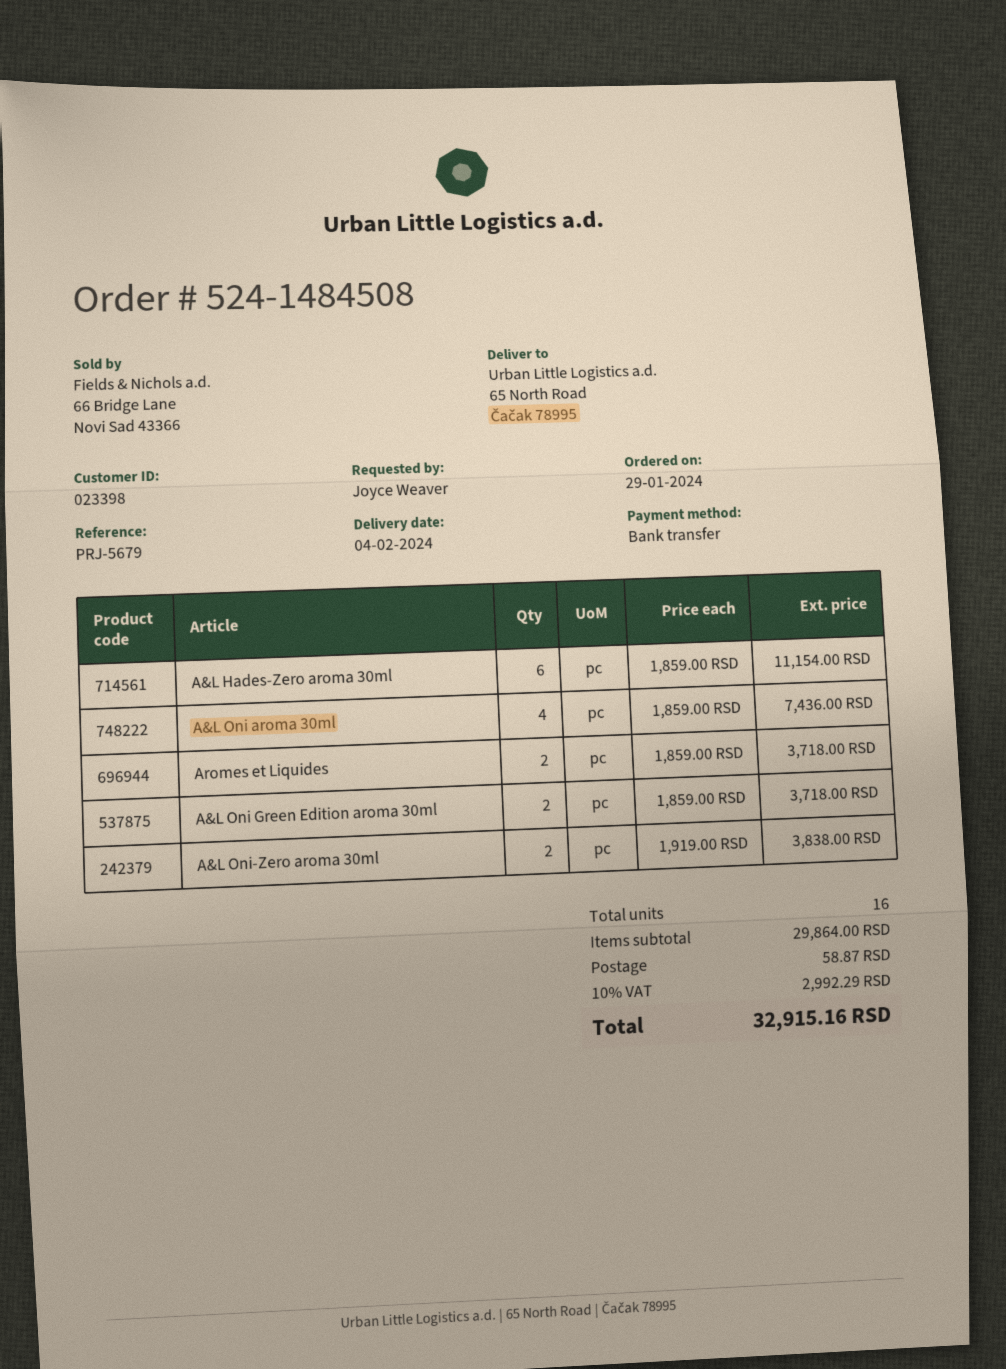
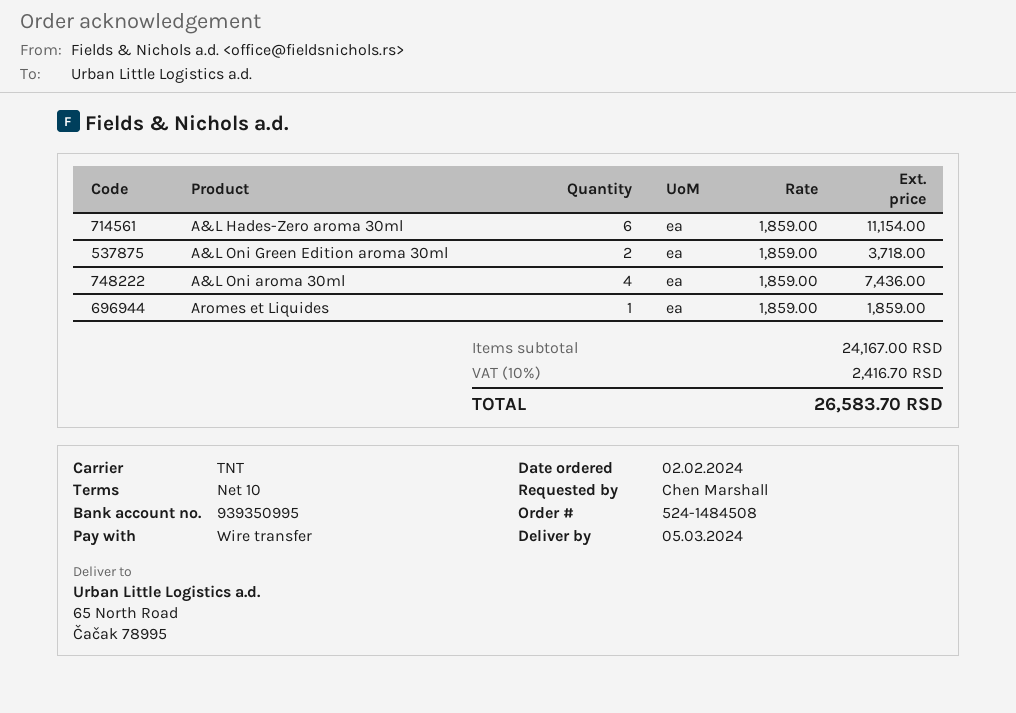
order date: 2024-01-29 -> 2024-02-02
delivery date: 2024-02-04 -> 2024-03-05
ordered by: Joyce Weaver -> Chen Marshall
Aromes et Liquides: 2 x 1859.00 = 3718.00 -> 1 x 1859.00 = 1859.00
A&L Oni-Zero aroma 30ml: 2 x 1919.00 = 3838.00 -> none
subtotal: 29864.00 -> 24167.00
shipping: 58.87 -> none
tax: 10% = 2992.29 -> 10% = 2416.70
total: 32915.16 -> 26583.70

